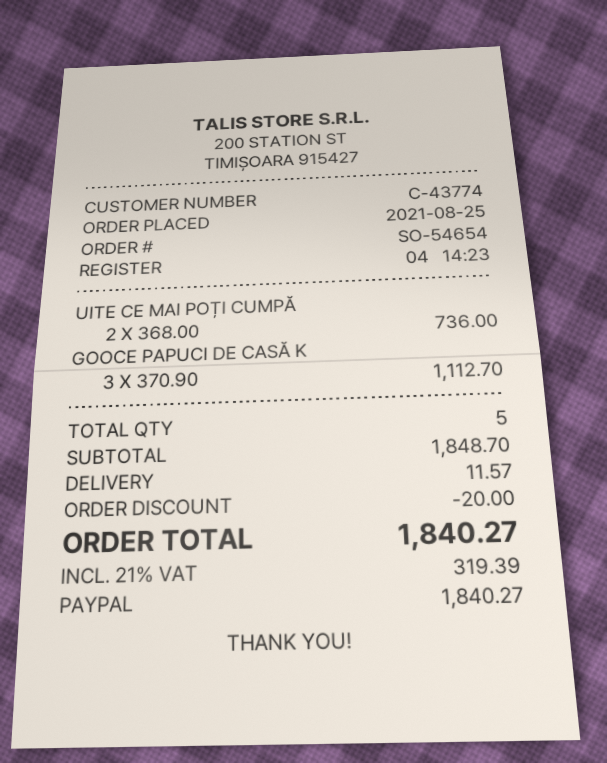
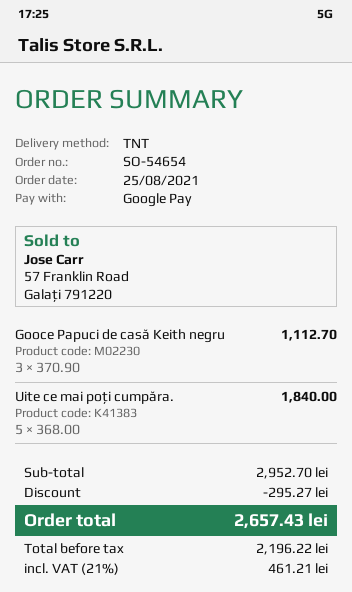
payment method: PayPal -> Google Pay
UITE CE MAI POȚI CUMPĂ: 2 x 368.00 = 736.00 -> 5 x 368.00 = 1840.00
subtotal: 1848.70 -> 2952.70
discount: 20.00 -> 295.27
shipping: 11.57 -> none
tax: 21% = 319.39 -> 21% = 461.21
total: 1840.27 -> 2657.43

